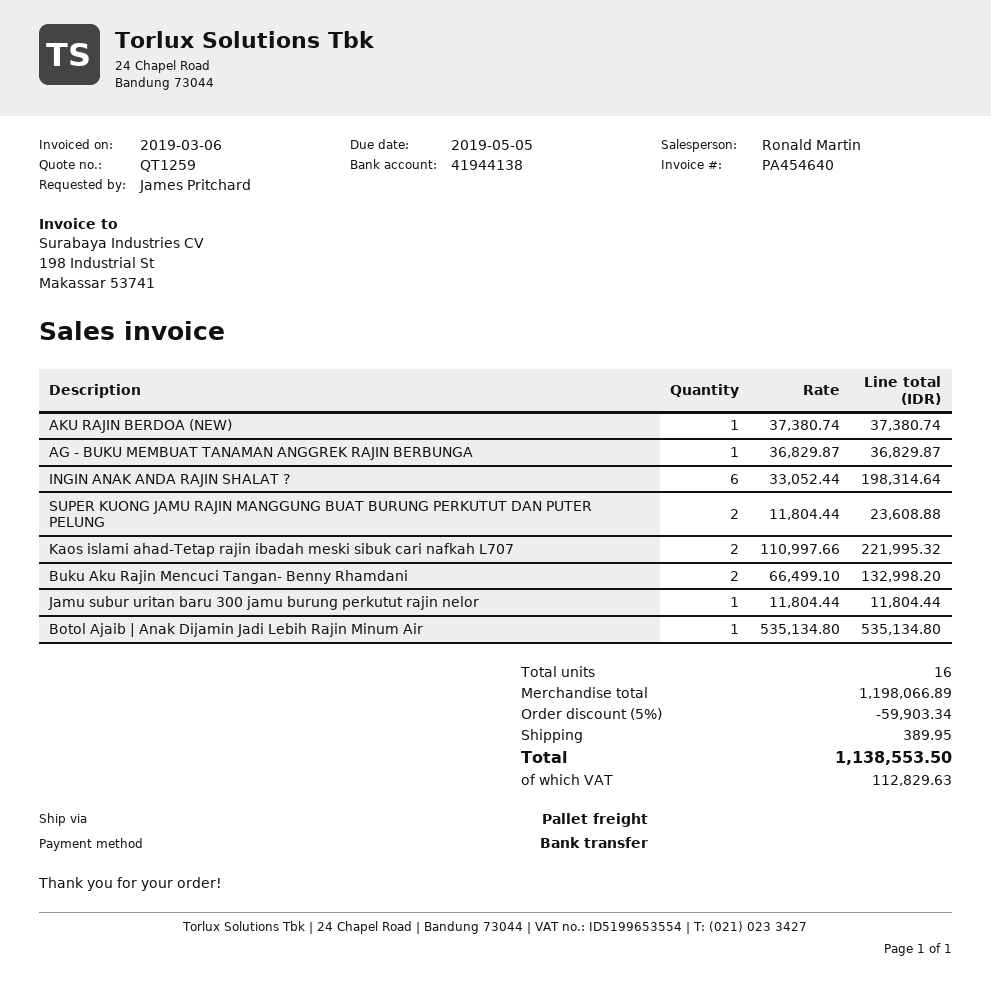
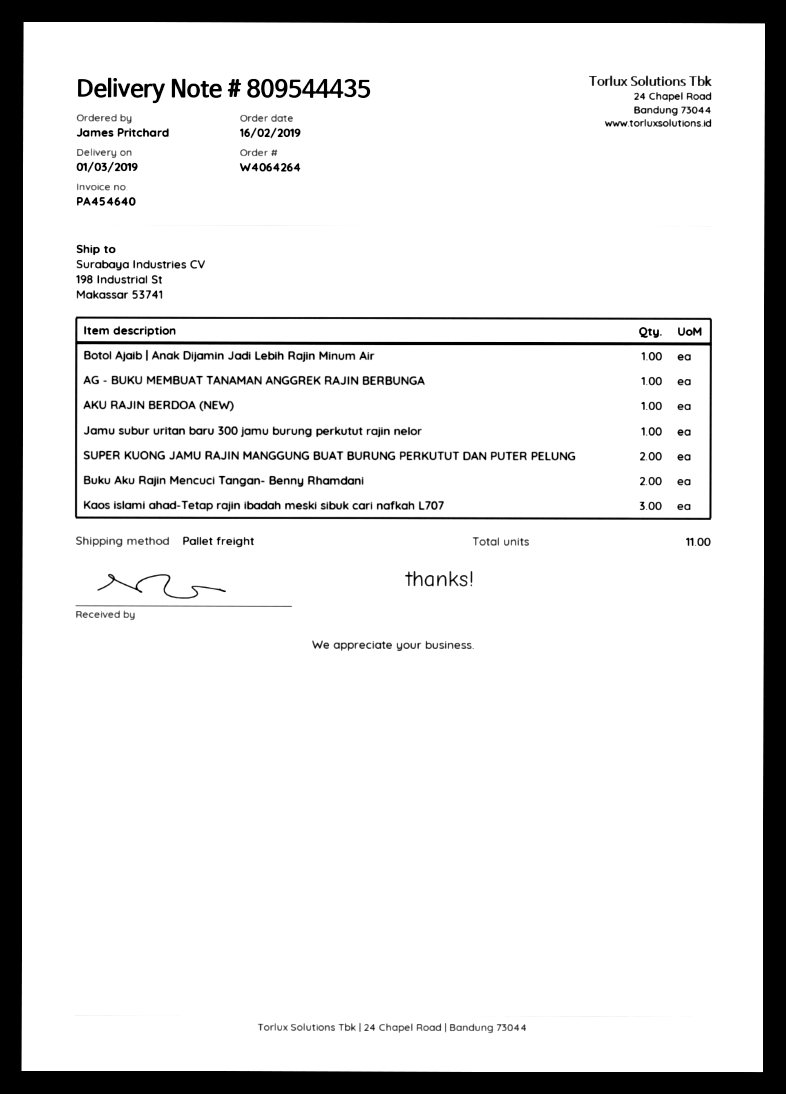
INGIN ANAK ANDA RAJIN SHALAT ?: 6 -> none
Kaos islami ahad-Tetap rajin ibadah meski sibuk cari nafkah L707: 2 -> 3
total quantity: 16 -> 11

